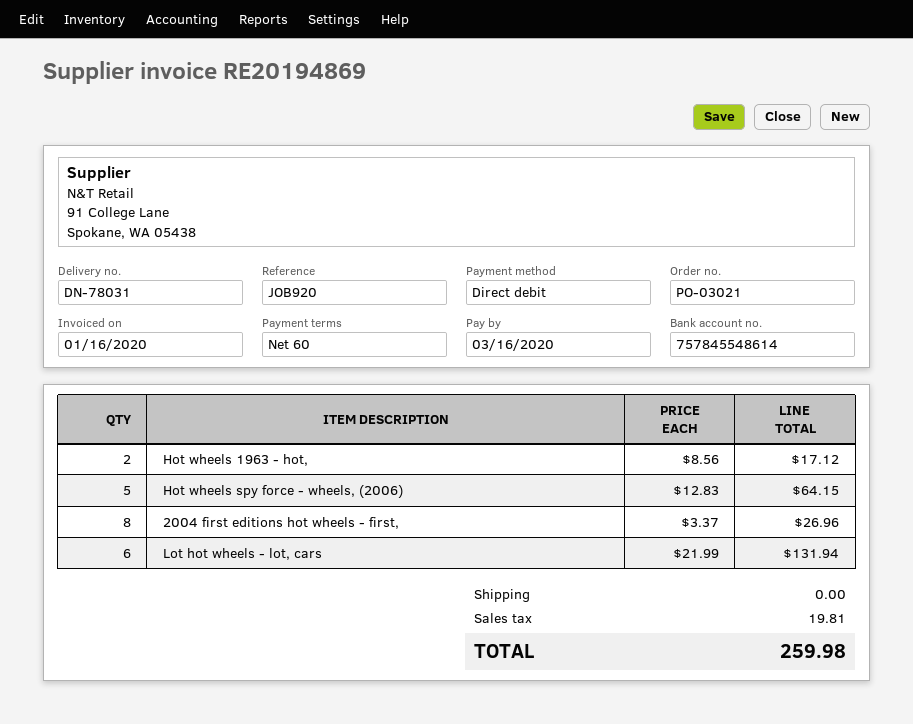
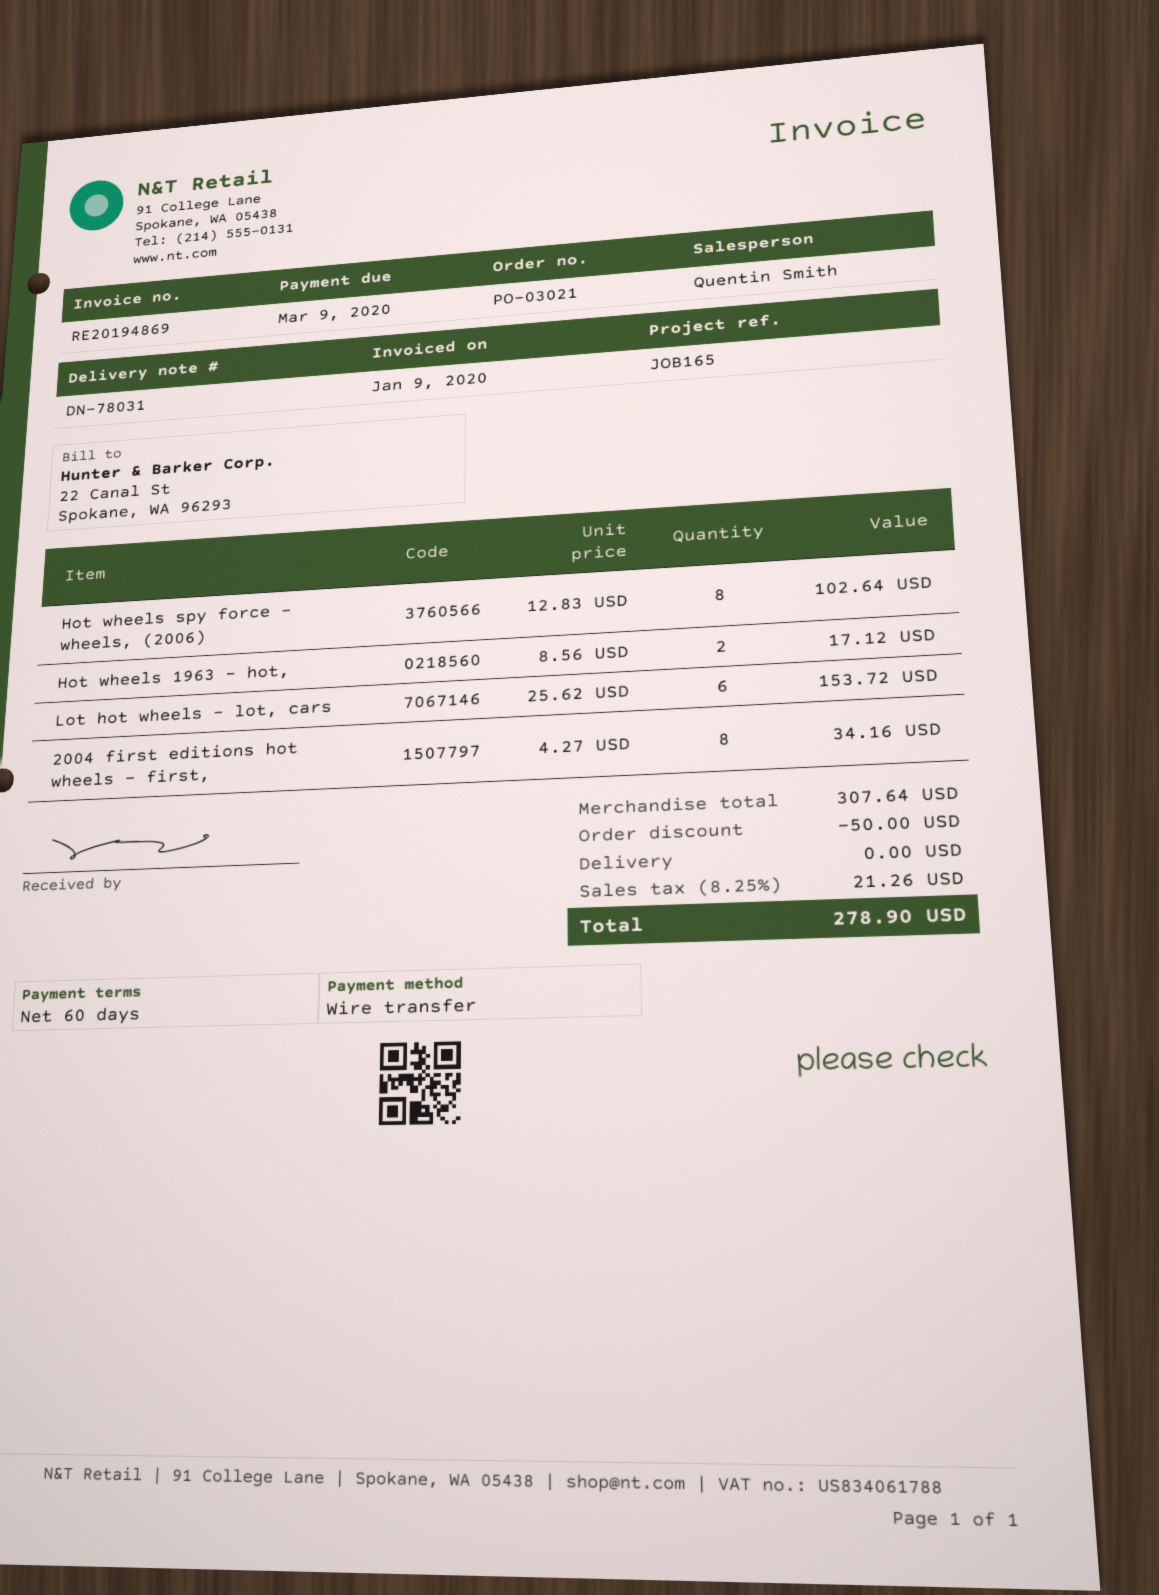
invoice date: 2020-01-16 -> 2020-01-09
due date: 2020-03-16 -> 2020-03-09
reference: JOB920 -> JOB165
payment method: direct debit -> bank transfer
Hot wheels spy force - wheels, (2006): 5 x 12.83 = 64.15 -> 8 x 12.83 = 102.64
2004 first editions hot wheels - first,: 8 x 3.37 = 26.96 -> 8 x 4.27 = 34.16
Lot hot wheels - lot, cars: 6 x 21.99 = 131.94 -> 6 x 25.62 = 153.72
discount: none -> 50.00
tax: 19.81 -> 21.26
total: 259.98 -> 278.90

